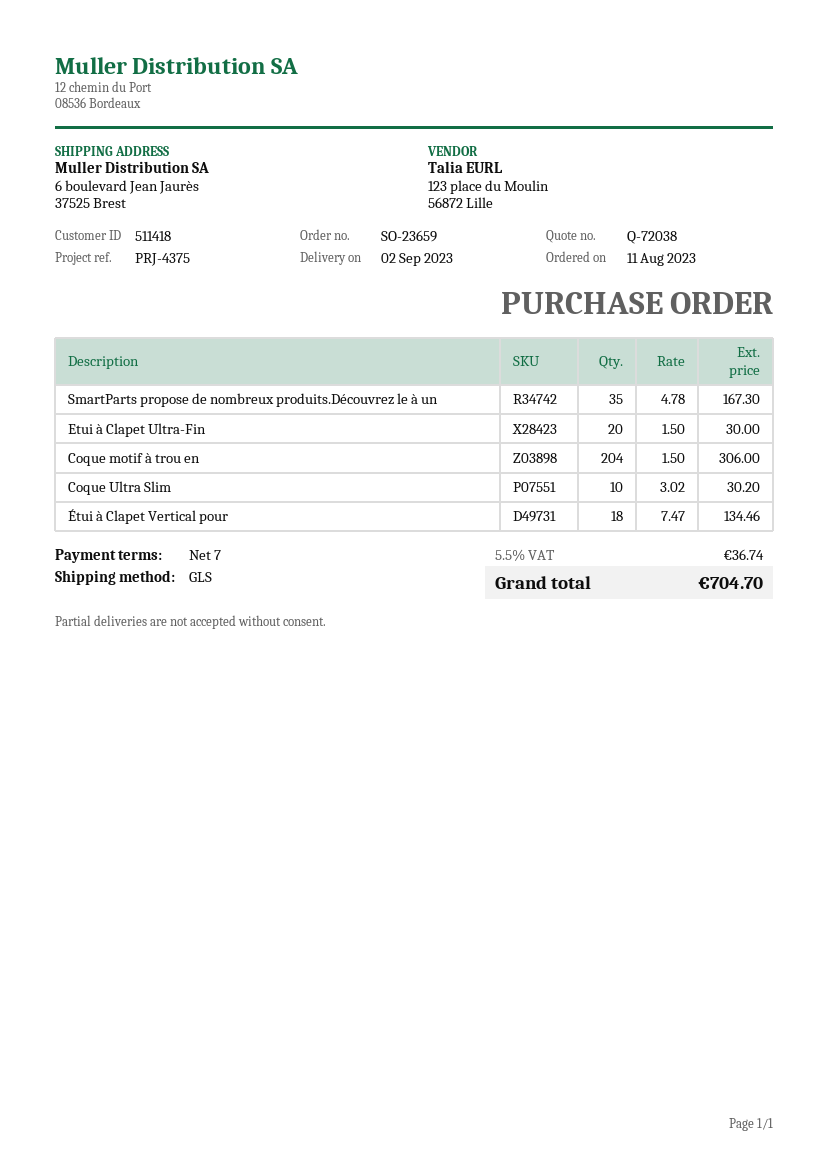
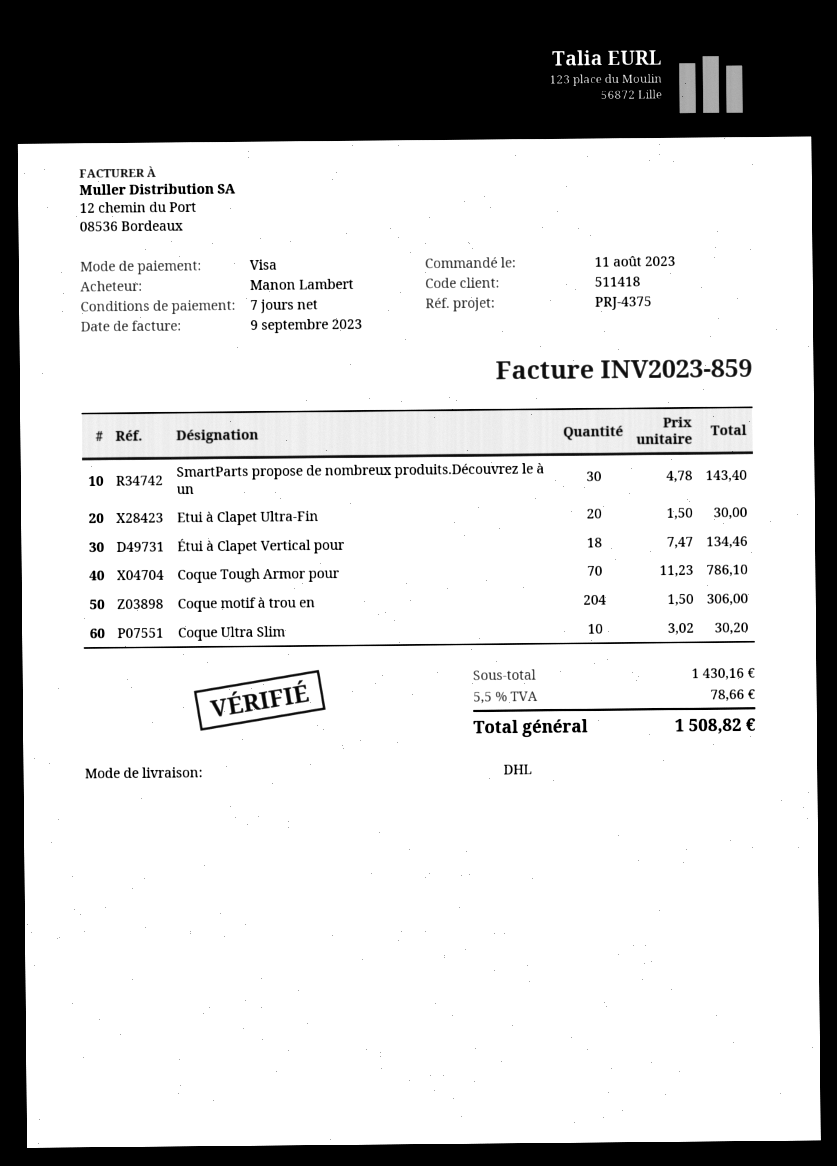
shipping method: GLS -> DHL
SmartParts propose de nombreux produits.Découvrez le à un: 35 x 4.78 = 167.30 -> 30 x 4.78 = 143.40
Coque Tough Armor pour: none -> 70 x 11.23 = 786.10
tax: 5.5% = 36.74 -> 5.5% = 78.66
total: 704.70 -> 1508.82

